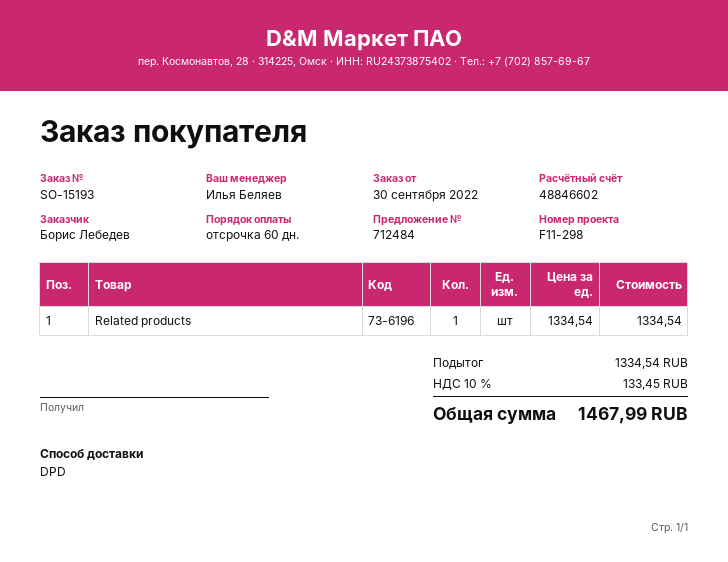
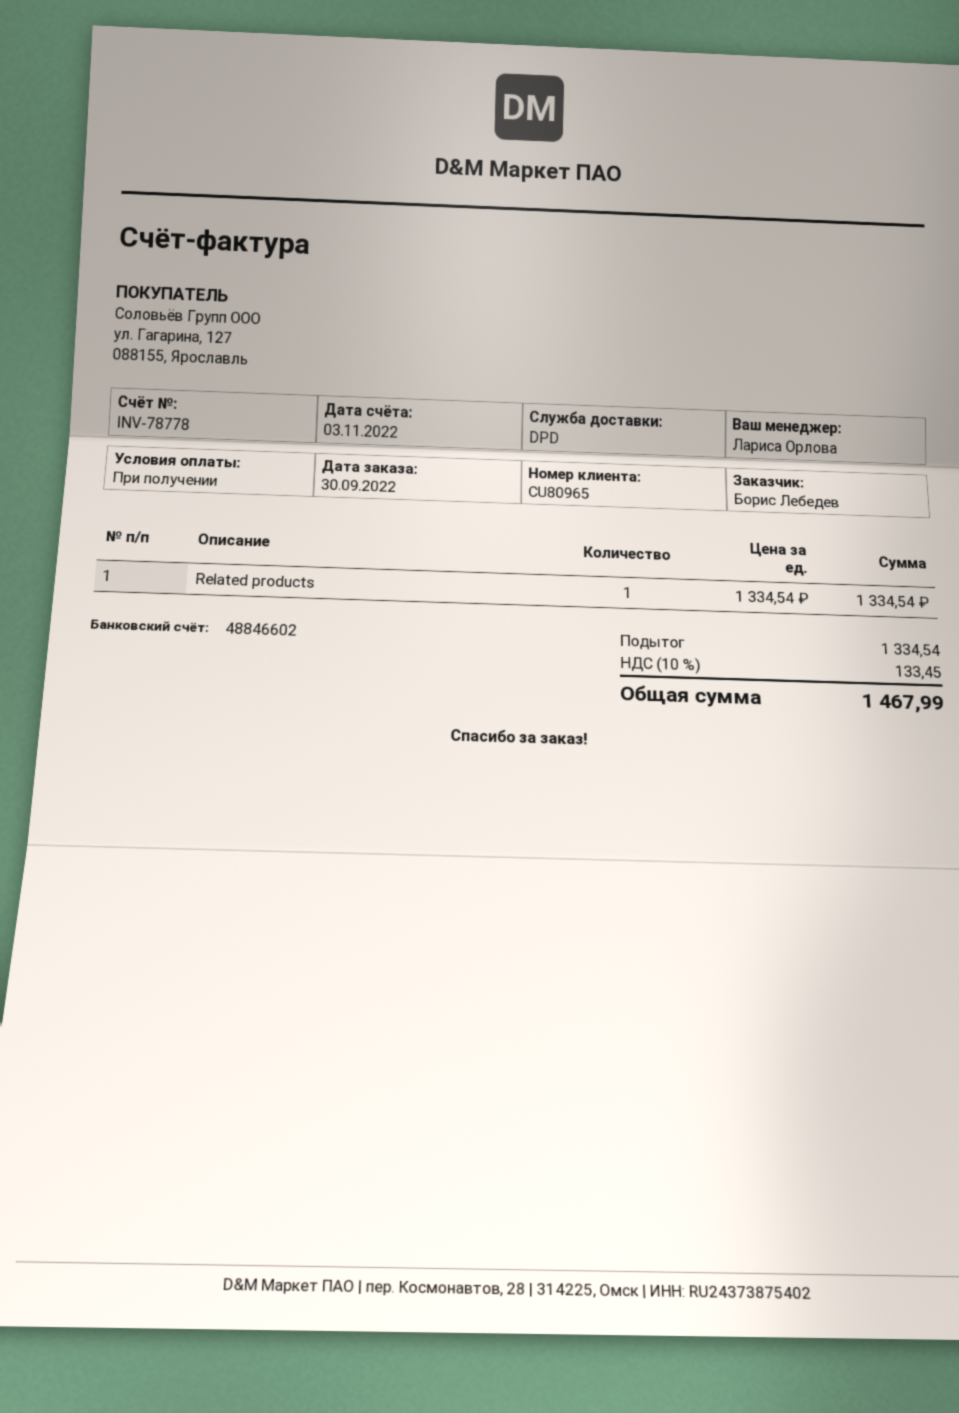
payment terms: 60 days -> on receipt
sales rep: Илья Беляев -> Лариса Орлова

